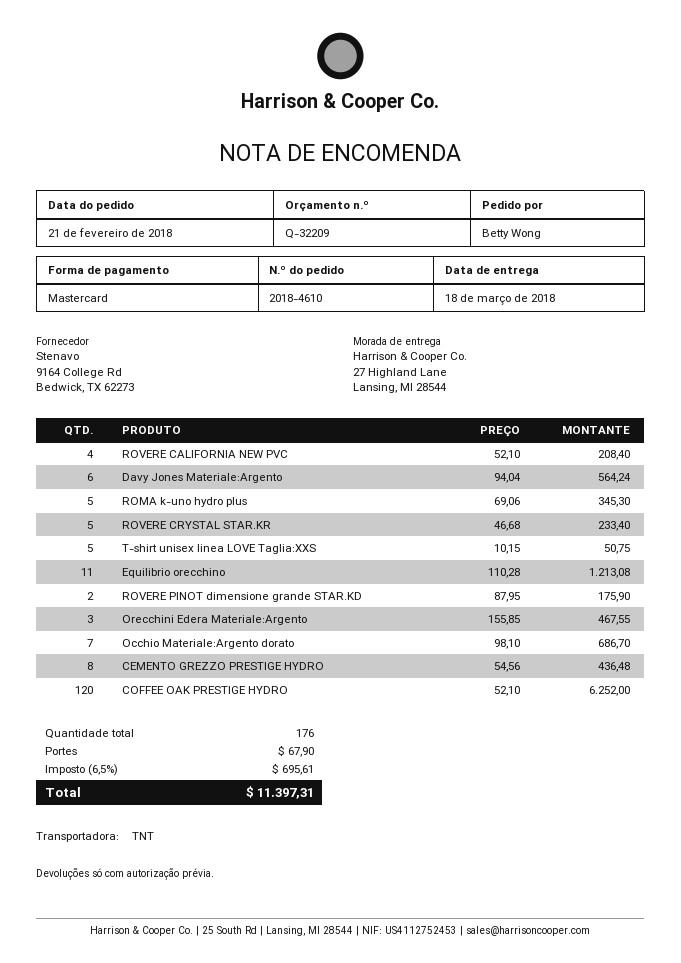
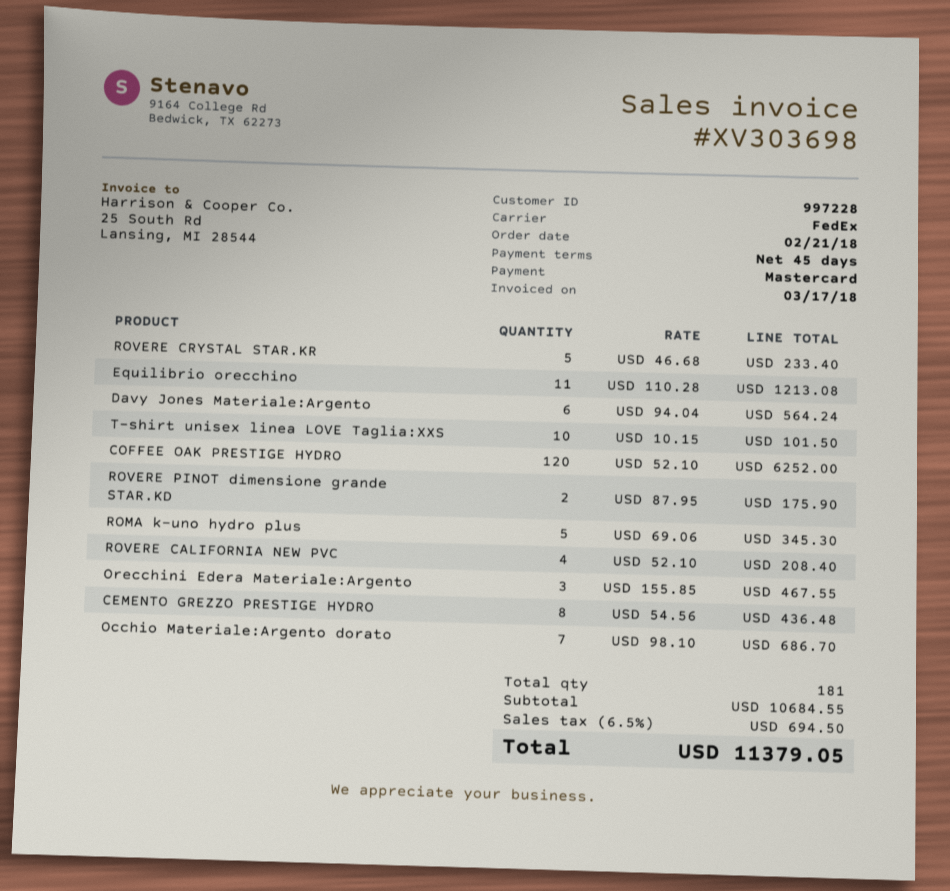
shipping method: TNT -> FedEx
T-shirt unisex linea LOVE Taglia:XXS: 5 x 10.15 = 50.75 -> 10 x 10.15 = 101.50
total quantity: 176 -> 181
shipping: 67.90 -> none
tax: 6.5% = 695.61 -> 6.5% = 694.50
total: 11397.31 -> 11379.05

